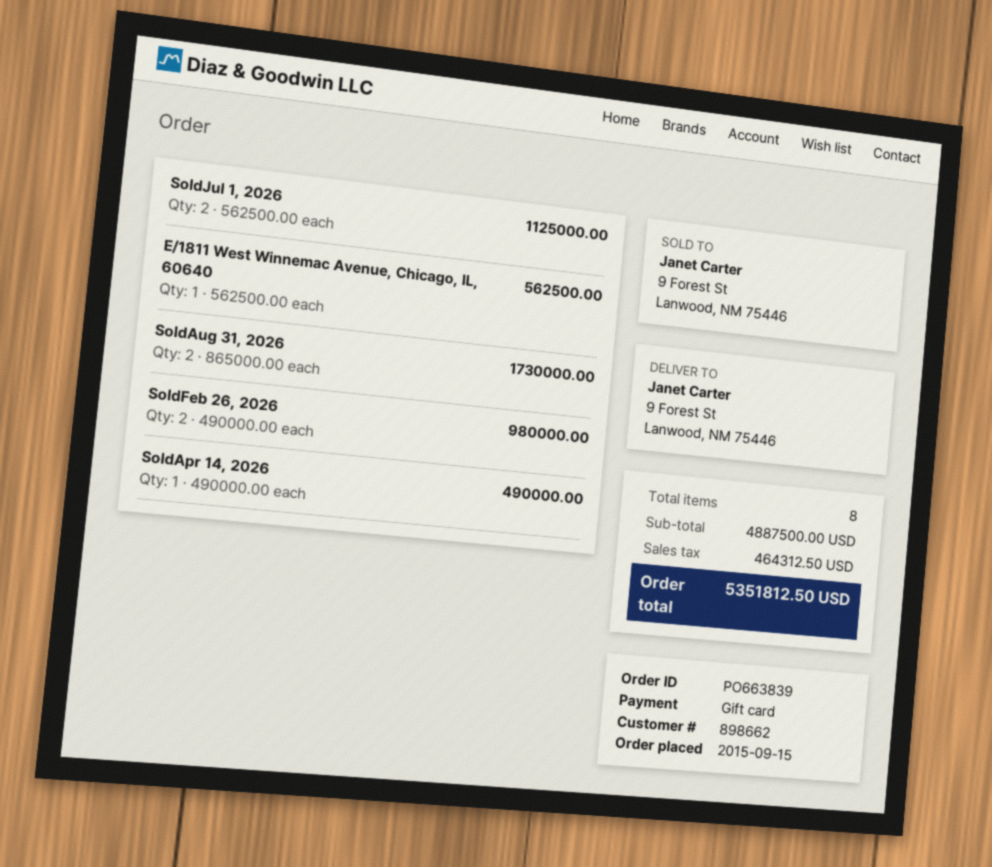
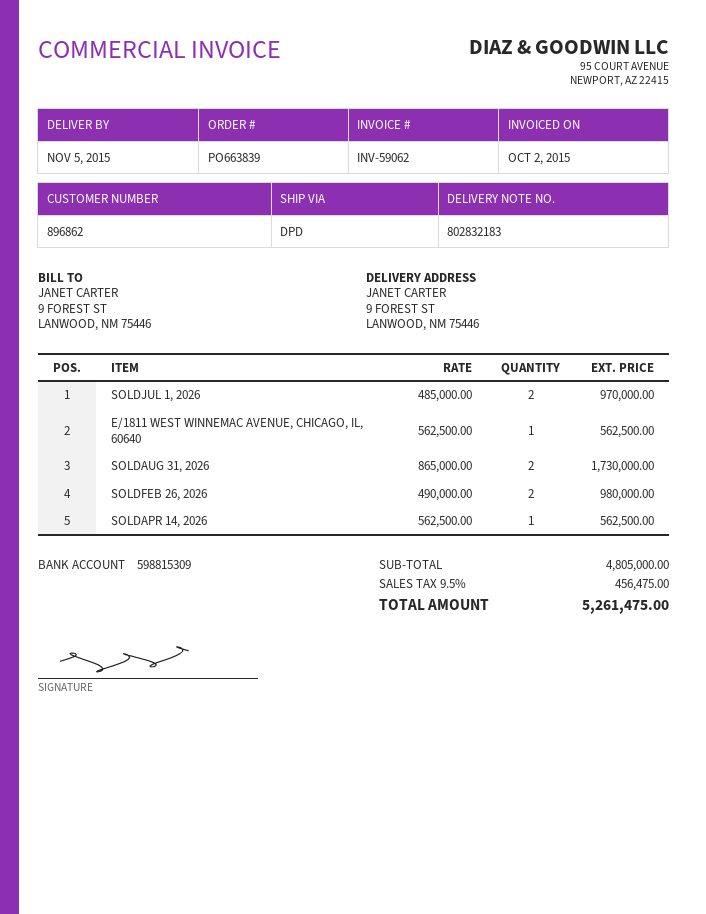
customer number: 898662 -> 896862
SoldJul 1, 2026: 2 x 562500.00 = 1125000.00 -> 2 x 485000.00 = 970000.00
SoldApr 14, 2026: 1 x 490000.00 = 490000.00 -> 1 x 562500.00 = 562500.00
subtotal: 4887500.00 -> 4805000.00
tax: 464312.50 -> 456475.00
total: 5351812.50 -> 5261475.00

